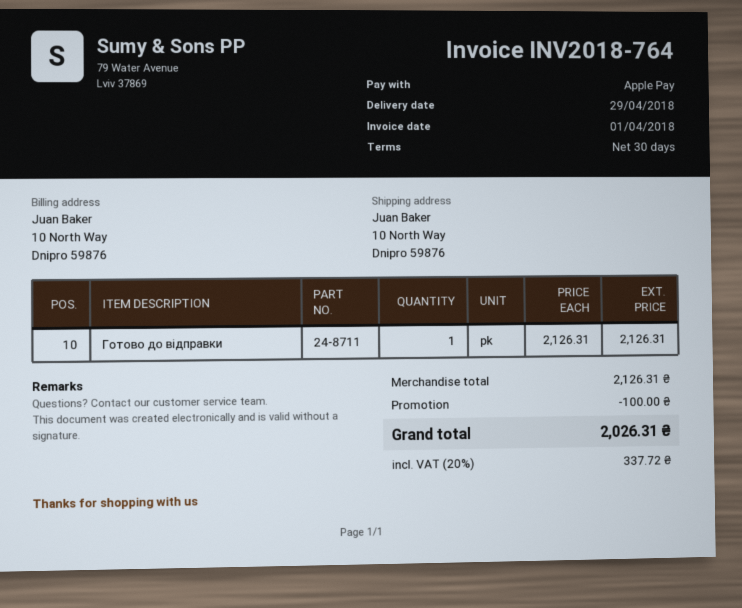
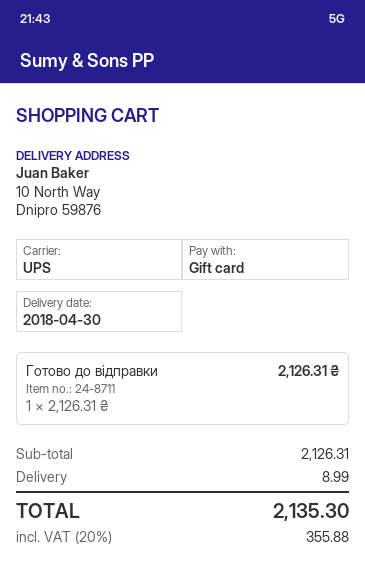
delivery date: 2018-04-29 -> 2018-04-30
payment method: Apple Pay -> gift card
discount: 100.00 -> none
shipping: none -> 8.99
tax: 20% = 337.72 -> 20% = 355.88
total: 2026.31 -> 2135.30

